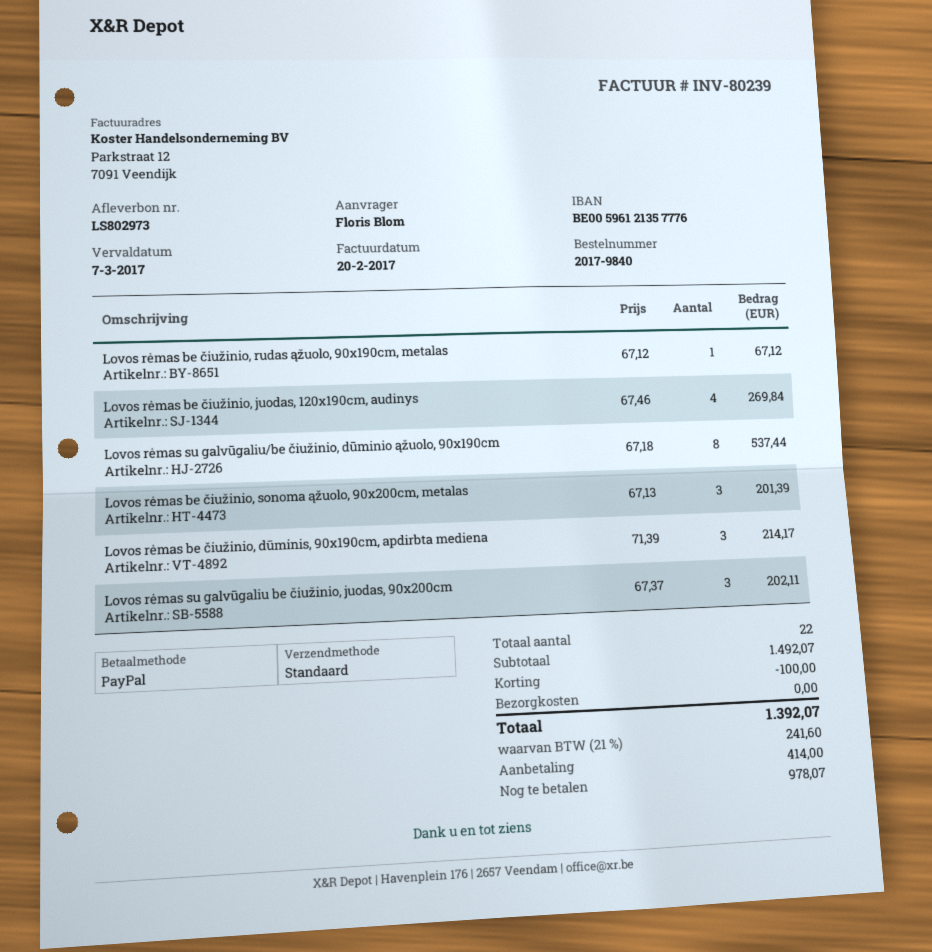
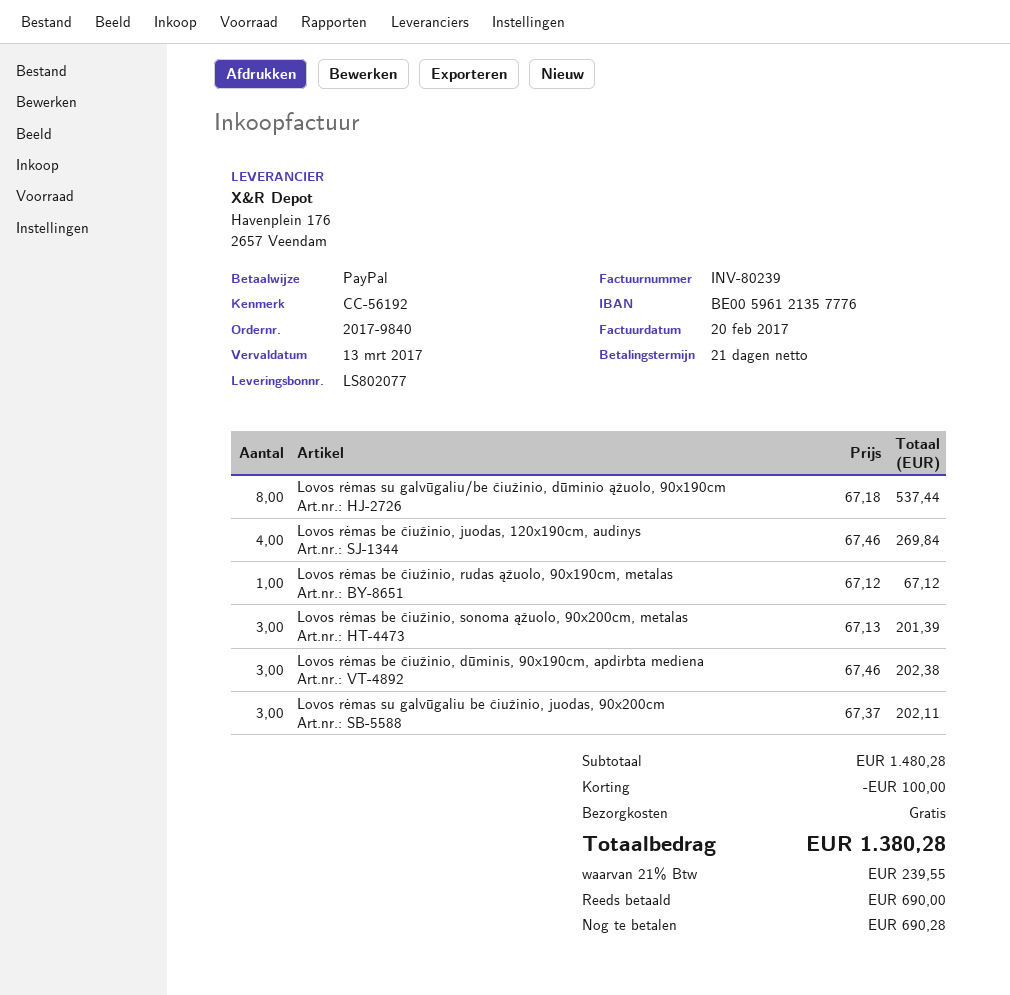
delivery note number: LS802973 -> LS802077
due date: 2017-03-07 -> 2017-03-13
Lovos rėmas be čiužinio, dūminis, 90x190cm, apdirbta mediena: 3 x 71.39 = 214.17 -> 3 x 67.46 = 202.38
subtotal: 1492.07 -> 1480.28
tax: 21% = 241.60 -> 21% = 239.55
total: 1392.07 -> 1380.28
deposit: 414.00 -> 690.00
balance: 978.07 -> 690.28

